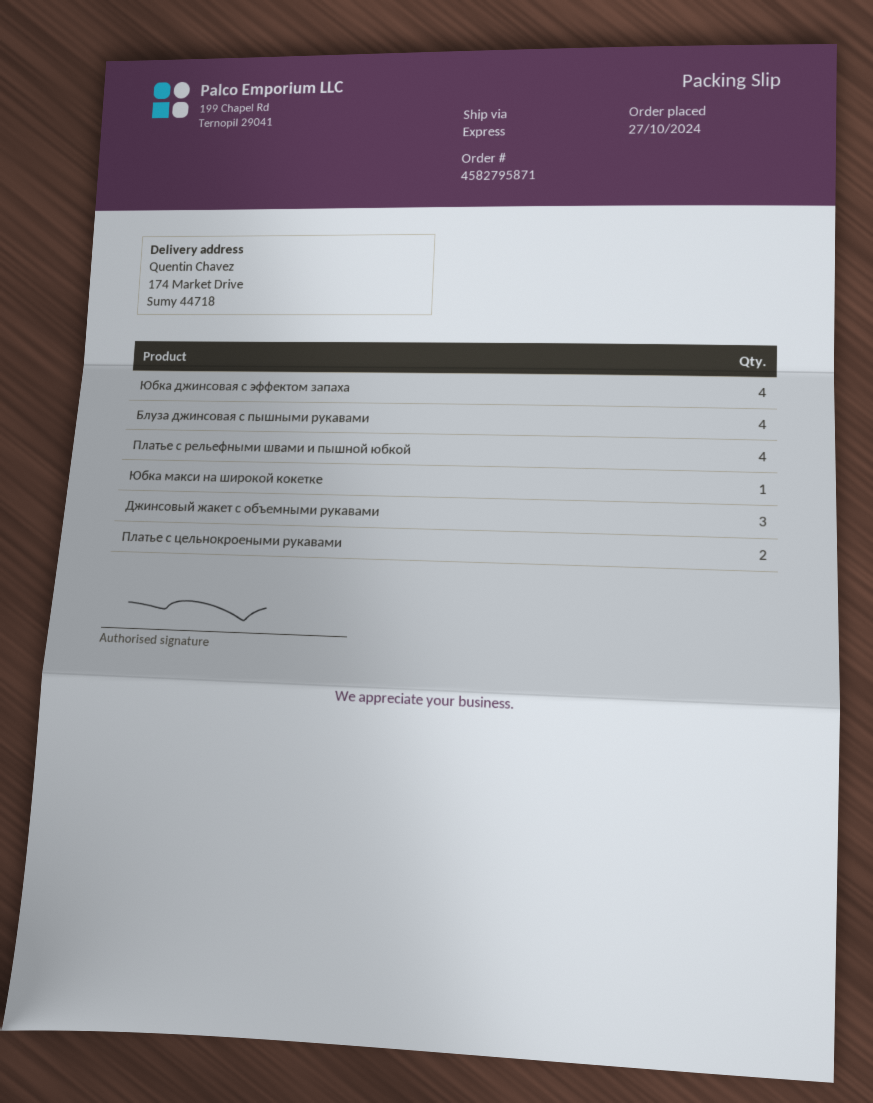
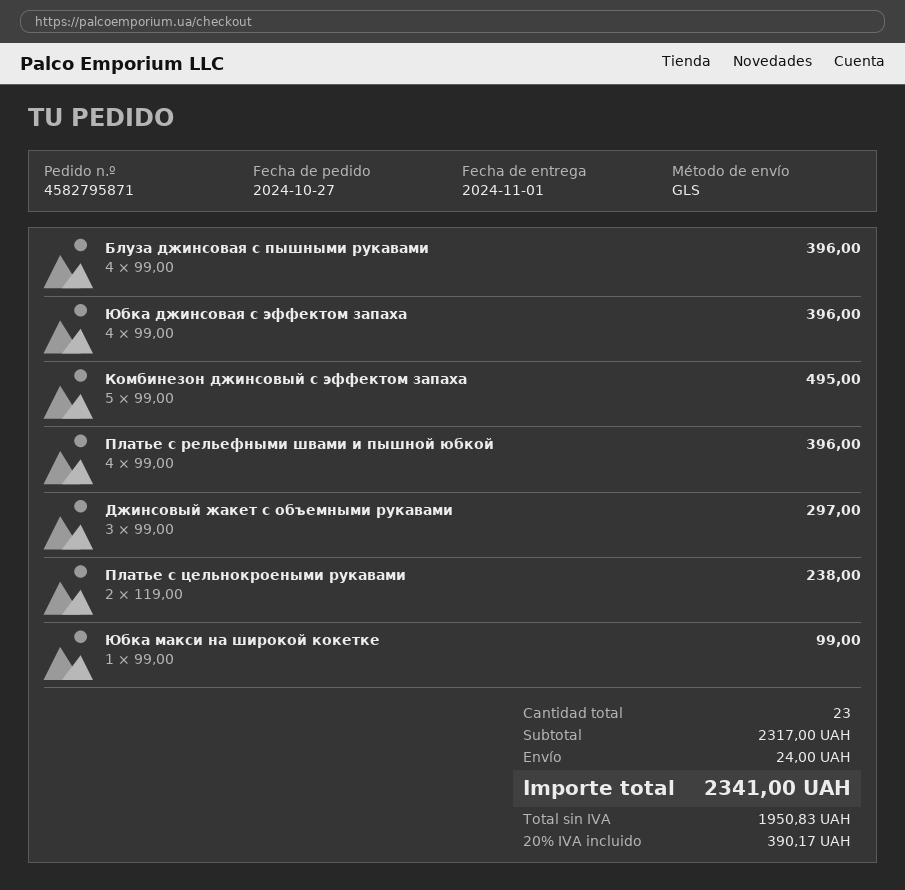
shipping method: express -> GLS
Комбинезон джинсовый с эффектом запаха: none -> 5

